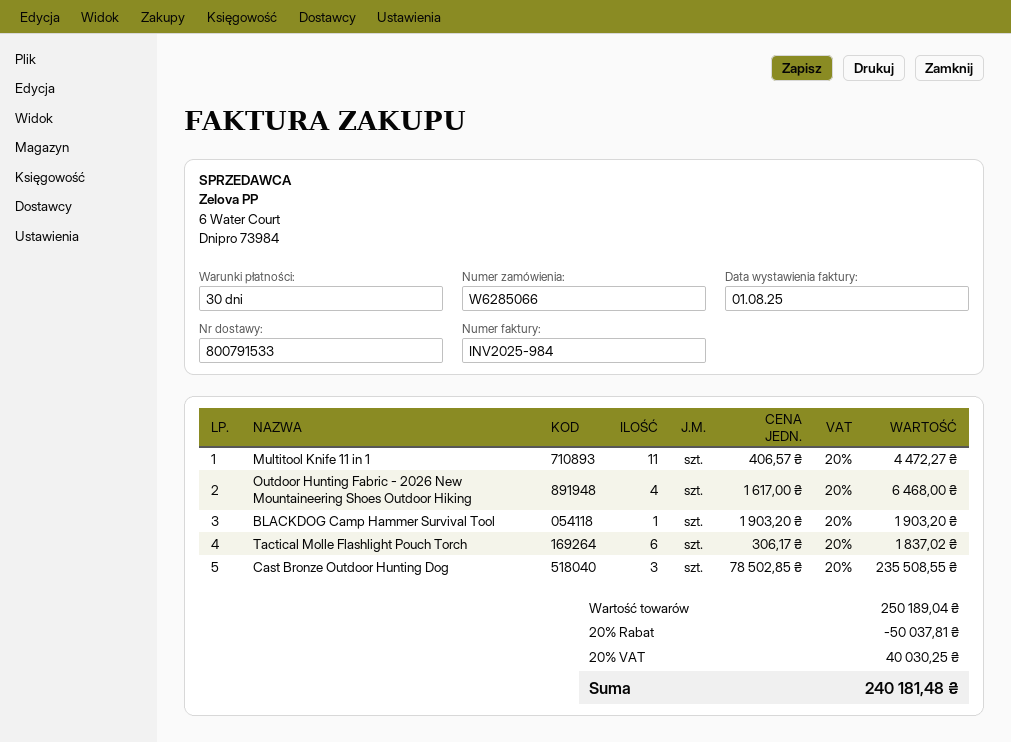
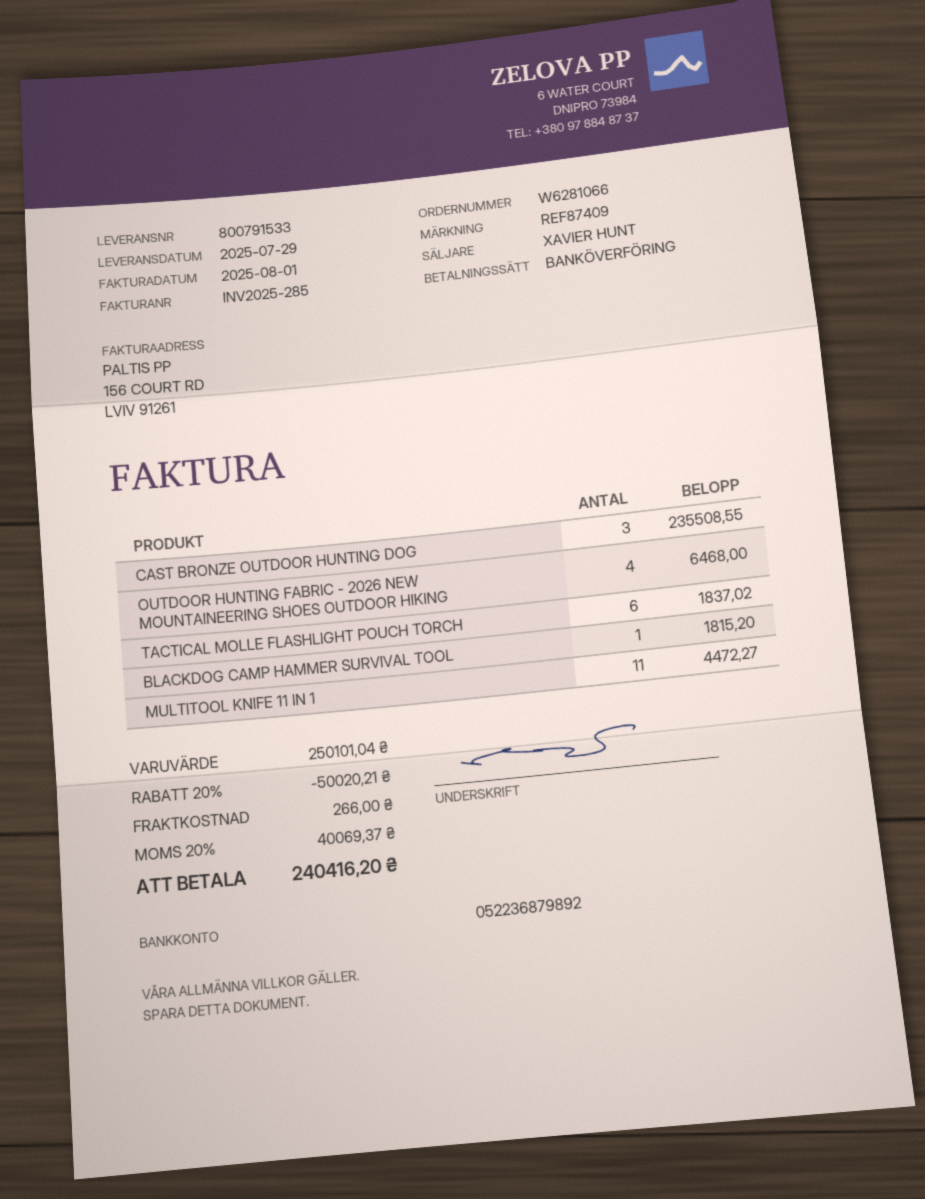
order number: W6285066 -> W6281066
invoice number: INV2025-984 -> INV2025-285
BLACKDOG Camp Hammer Survival Tool: 1 for 1903.20 -> 1 for 1815.20
subtotal: 250189.04 -> 250101.04
discount: 20% = 50037.81 -> 20% = 50020.21
shipping: none -> 266.00
tax: 20% = 40030.25 -> 20% = 40069.37
total: 240181.48 -> 240416.20

